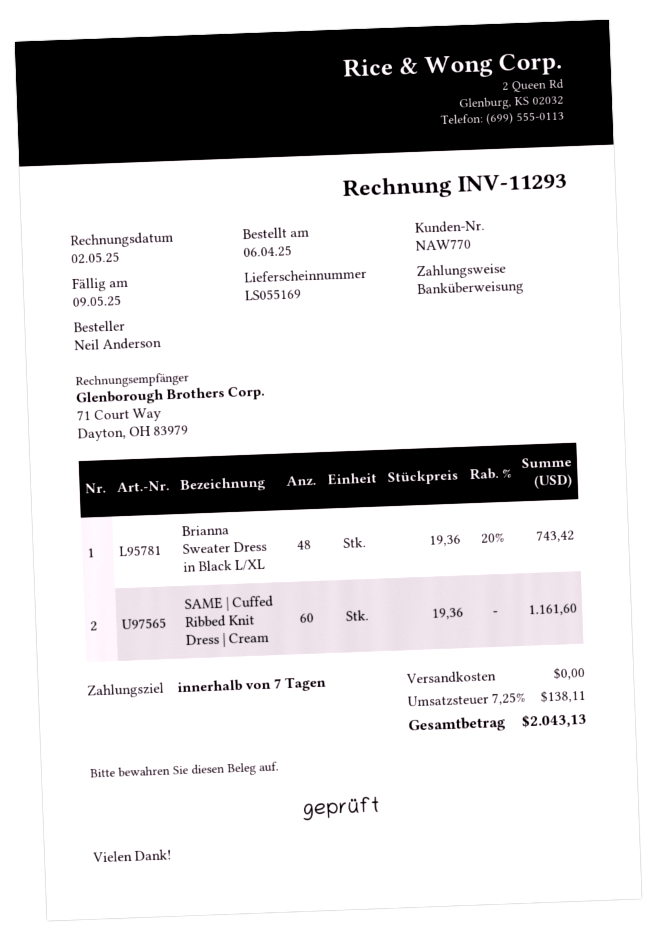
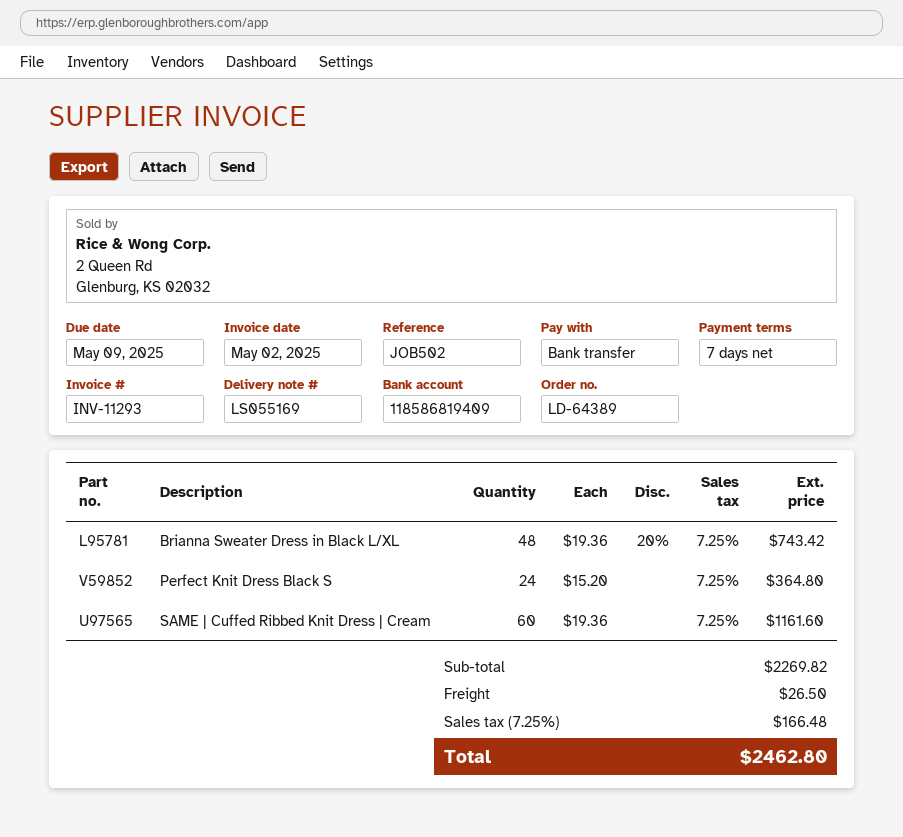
Perfect Knit Dress Black S: none -> 24 x 15.20 = 364.80
shipping: 0.00 -> 26.50
tax: 7.25% = 138.11 -> 7.25% = 166.48
total: 2043.13 -> 2462.80

